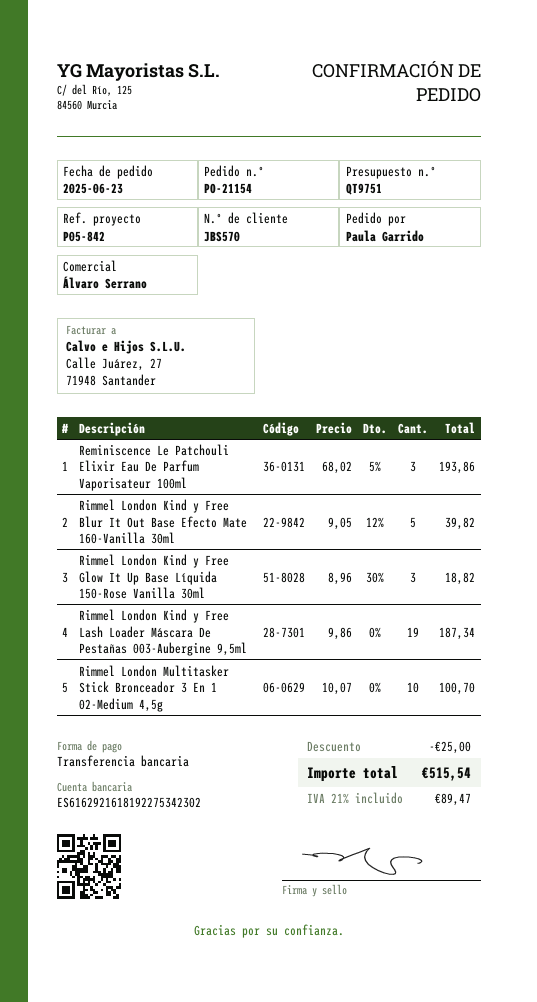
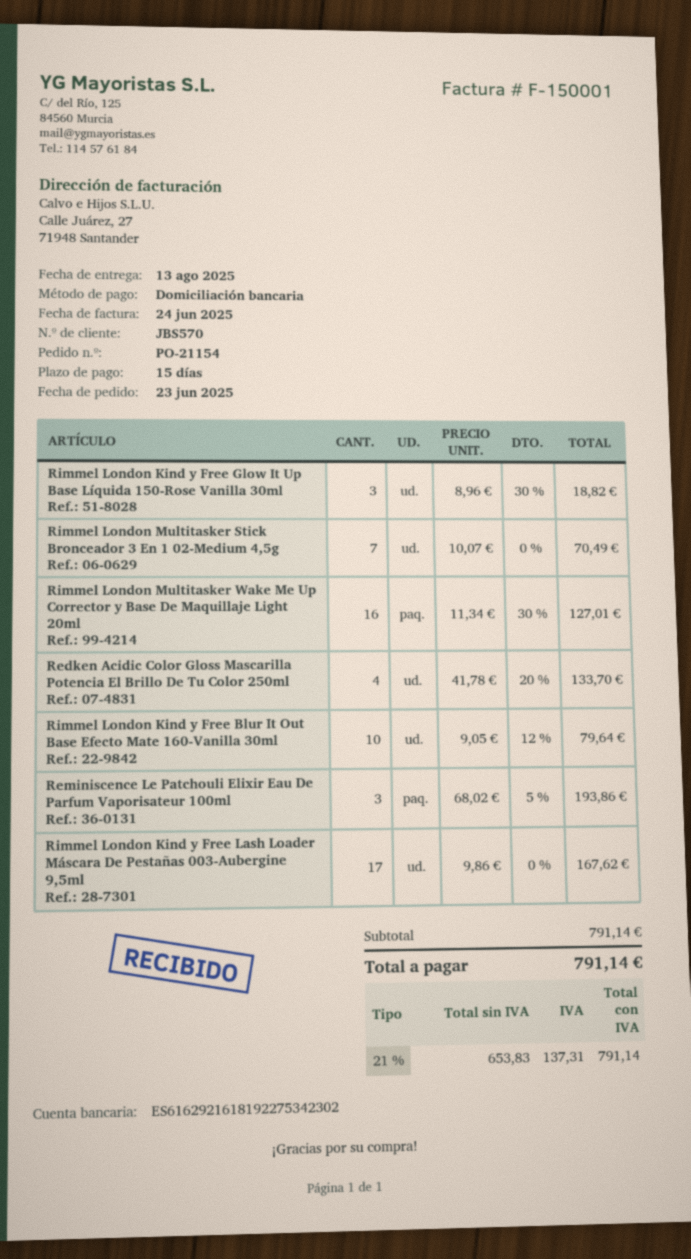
payment method: bank transfer -> direct debit
Rimmel London Kind y Free Blur It Out Base Efecto Mate 160-Vanilla 30ml: 5 x 9.05 - 12% = 39.82 -> 10 x 9.05 - 12% = 79.64
Rimmel London Kind y Free Lash Loader Máscara De Pestañas 003-Aubergine 9,5ml: 19 x 9.86 = 187.34 -> 17 x 9.86 = 167.62
Rimmel London Multitasker Stick Bronceador 3 En 1 02-Medium 4,5g: 10 x 10.07 = 100.70 -> 7 x 10.07 = 70.49
Rimmel London Multitasker Wake Me Up Corrector y Base De Maquillaje Light 20ml: none -> 16 x 11.34 - 30% = 127.01
Redken Acidic Color Gloss Mascarilla Potencia El Brillo De Tu Color 250ml: none -> 4 x 41.78 - 20% = 133.70
discount: 25.00 -> none
tax: 21% = 89.47 -> 21% = 137.31
total: 515.54 -> 791.14

